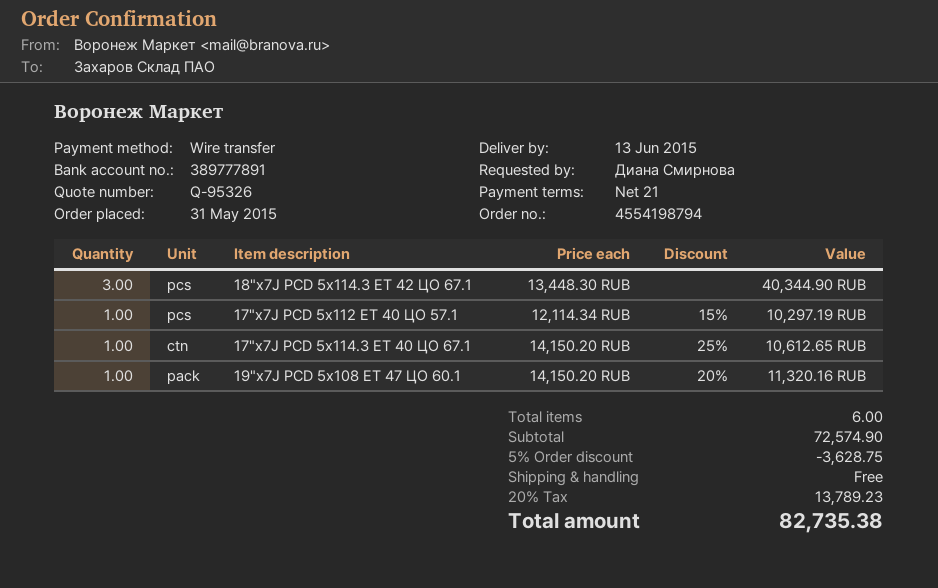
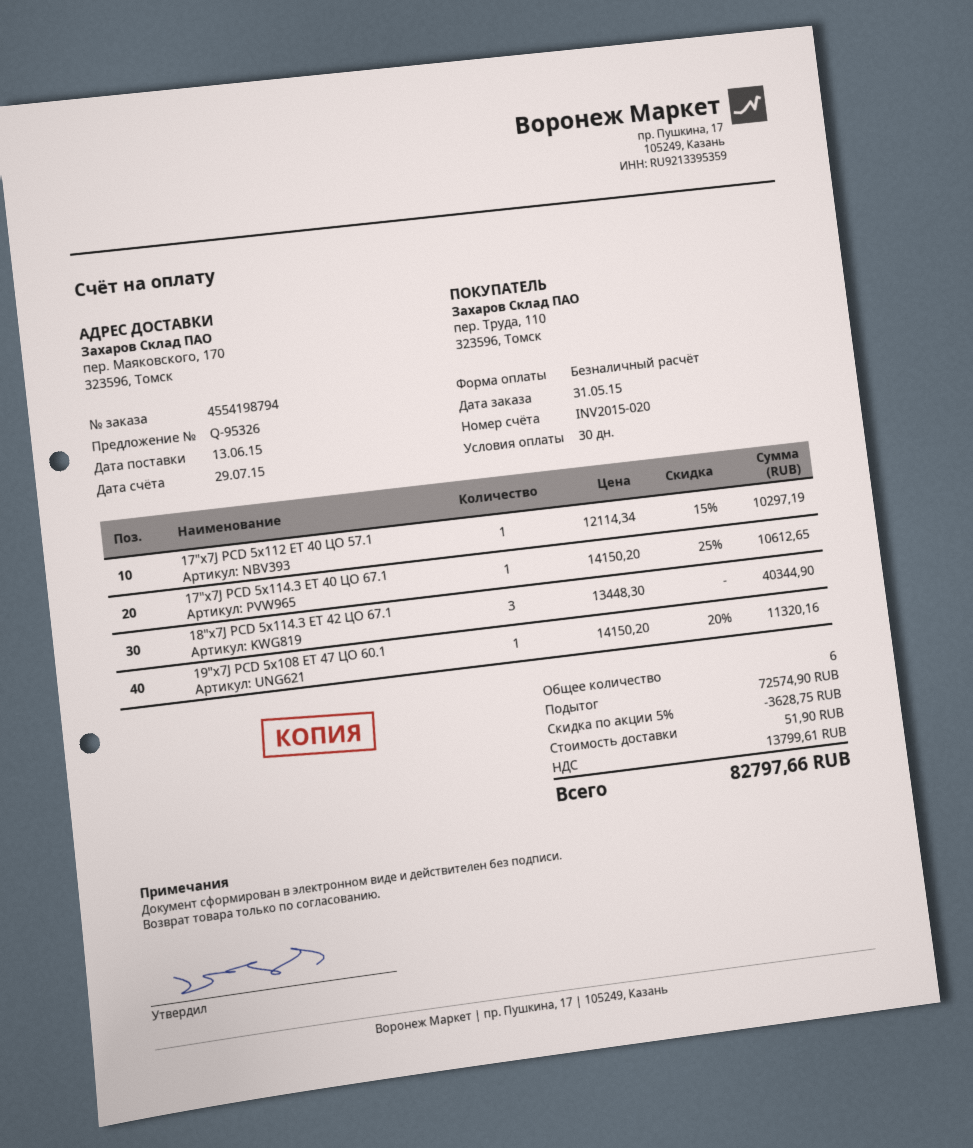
payment terms: 21 days -> 30 days
shipping: 0.00 -> 51.90
tax: 13789.23 -> 13799.61
total: 82735.38 -> 82797.66

